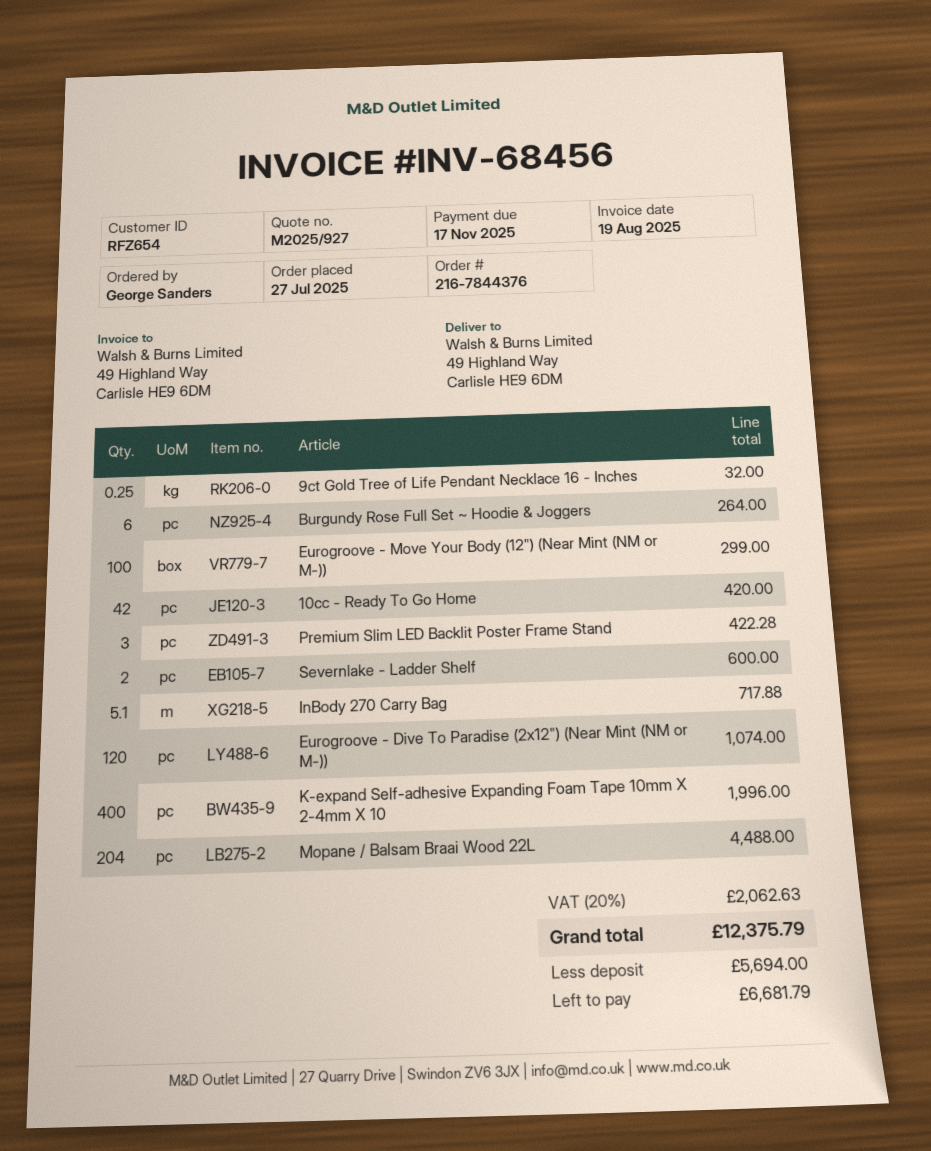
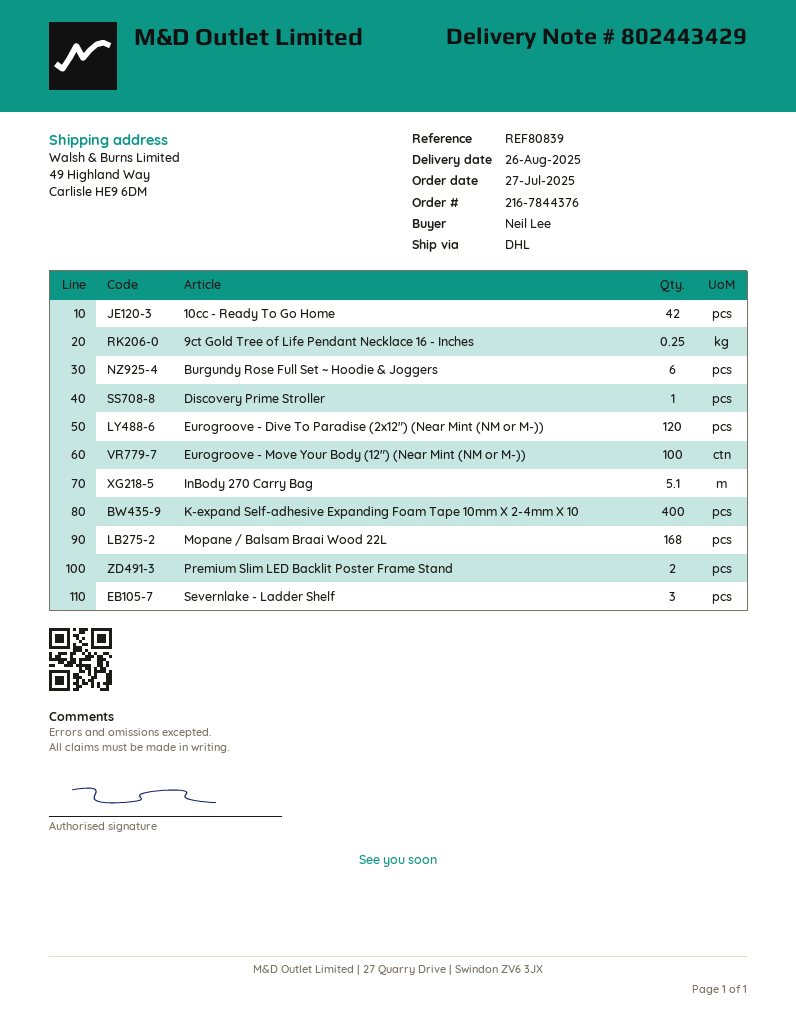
ordered by: George Sanders -> Neil Lee
Premium Slim LED Backlit Poster Frame Stand: 3 -> 2
Severnlake - Ladder Shelf: 2 -> 3
Mopane / Balsam Braai Wood 22L: 204 -> 168
Discovery Prime Stroller: none -> 1

